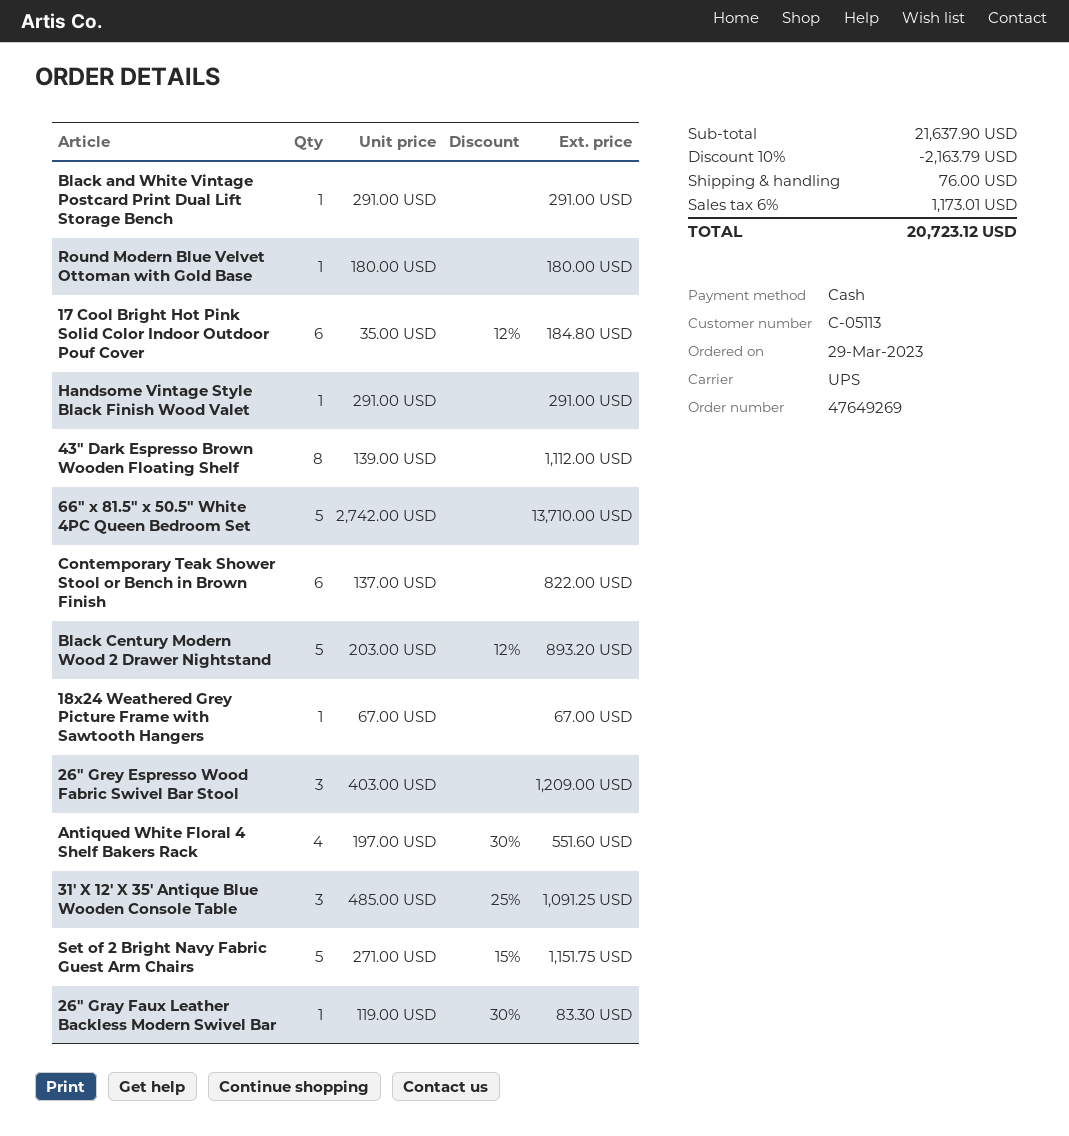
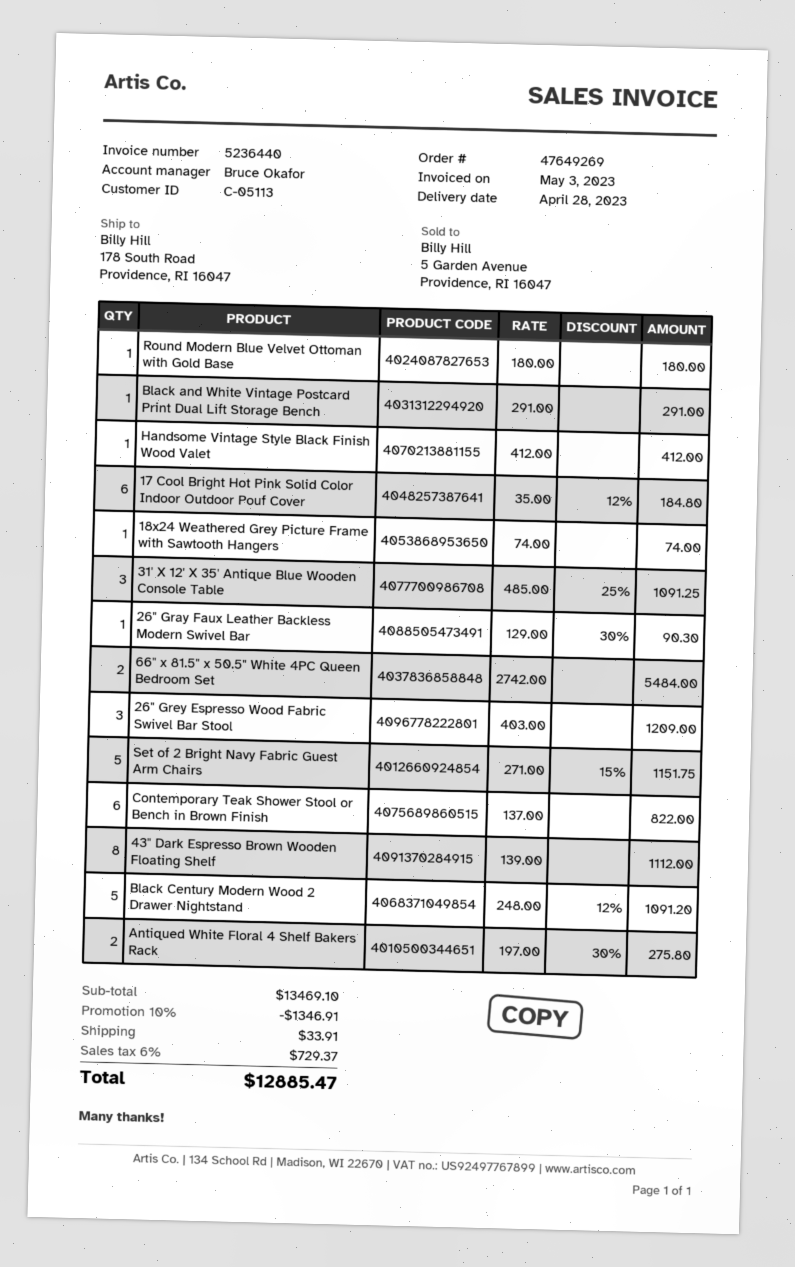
Handsome Vintage Style Black Finish Wood Valet: 1 x 291.00 = 291.00 -> 1 x 412.00 = 412.00
66" x 81.5" x 50.5" White 4PC Queen Bedroom Set: 5 x 2742.00 = 13710.00 -> 2 x 2742.00 = 5484.00
Black Century Modern Wood 2 Drawer Nightstand: 5 x 203.00 - 12% = 893.20 -> 5 x 248.00 - 12% = 1091.20
18x24 Weathered Grey Picture Frame with Sawtooth Hangers: 1 x 67.00 = 67.00 -> 1 x 74.00 = 74.00
Antiqued White Floral 4 Shelf Bakers Rack: 4 x 197.00 - 30% = 551.60 -> 2 x 197.00 - 30% = 275.80
26" Gray Faux Leather Backless Modern Swivel Bar: 1 x 119.00 - 30% = 83.30 -> 1 x 129.00 - 30% = 90.30
subtotal: 21637.90 -> 13469.10
discount: 10% = 2163.79 -> 10% = 1346.91
shipping: 76.00 -> 33.91
tax: 6% = 1173.01 -> 6% = 729.37
total: 20723.12 -> 12885.47

